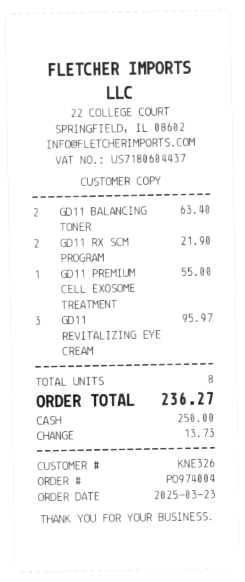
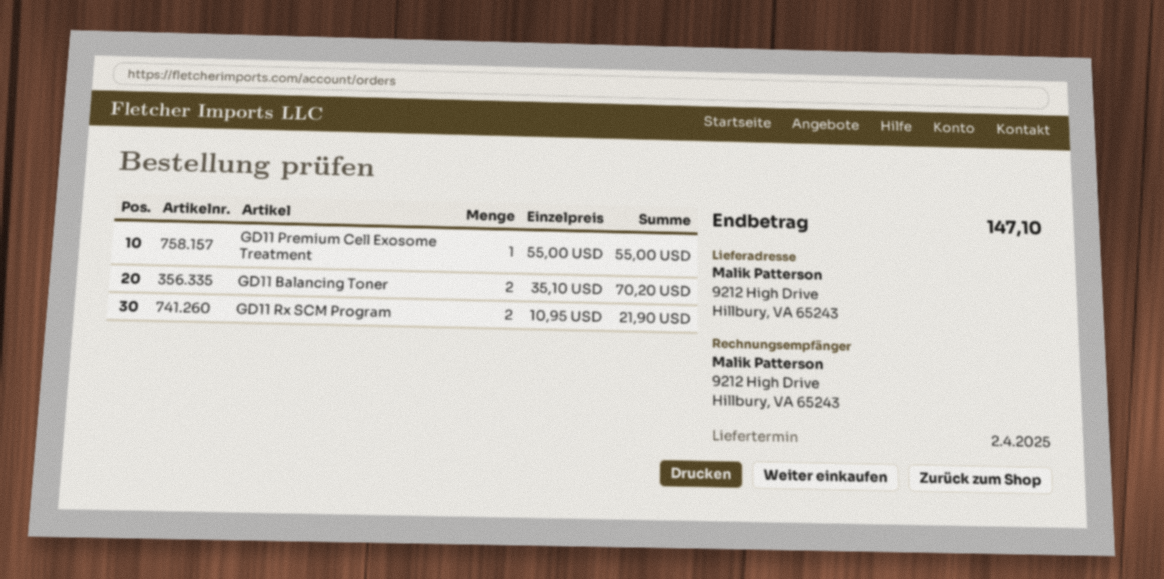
GD11 BALANCING TONER: 2 for 63.40 -> 2 for 70.20
GD11 REVITALIZING EYE CREAM: 3 for 95.97 -> none
total: 236.27 -> 147.10

